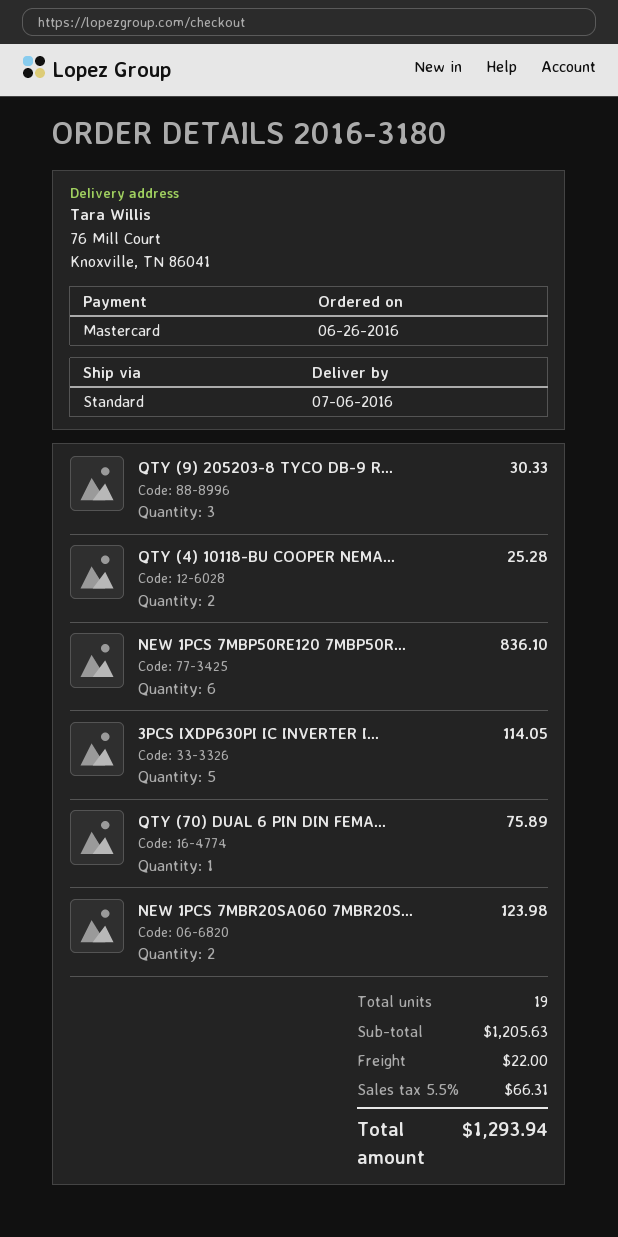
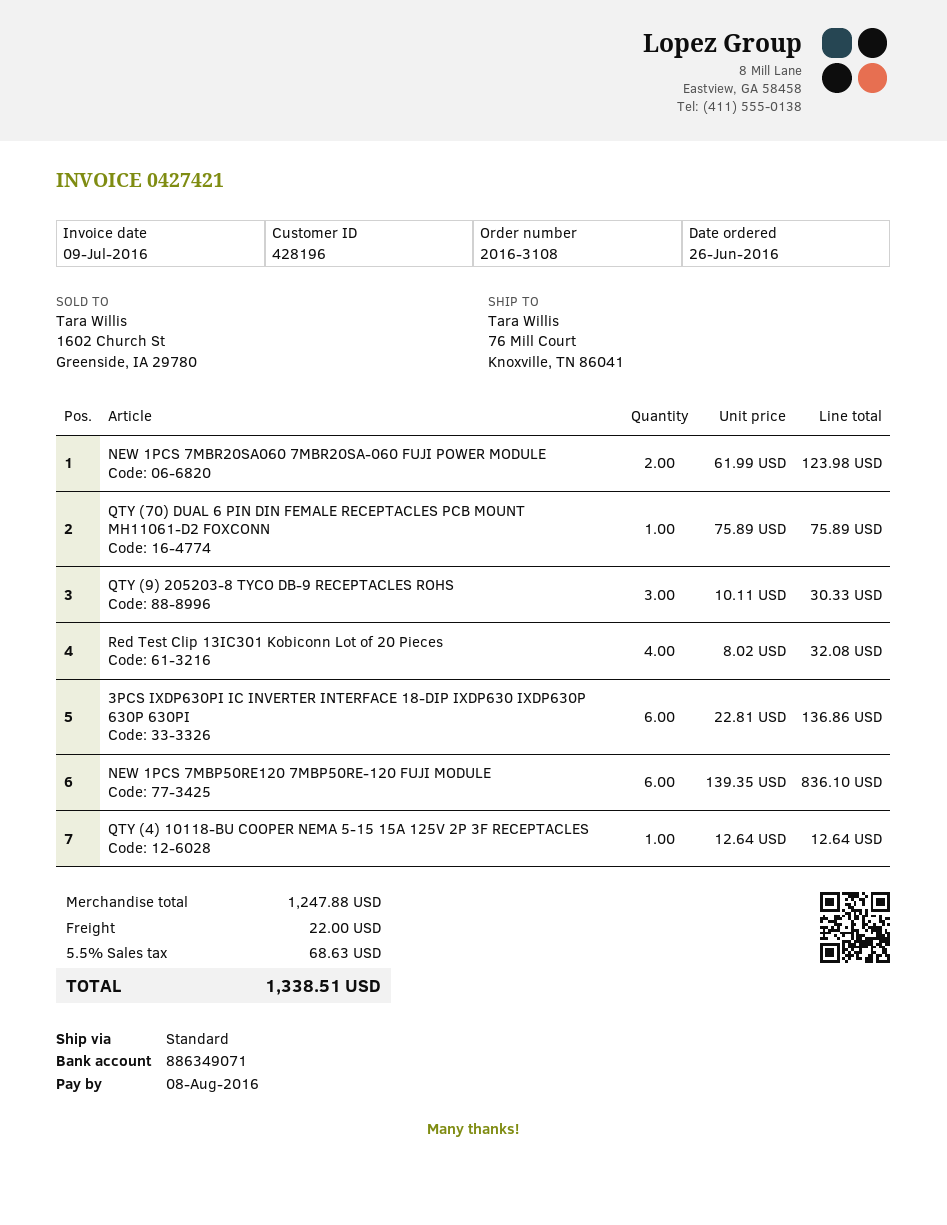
order number: 2016-3180 -> 2016-3108
QTY (4) 10118-BU COOPER NEMA...: 2 for 25.28 -> 1 for 12.64
3PCS IXDP630PI IC INVERTER I...: 5 for 114.05 -> 6 for 136.86
Red Test Clip 13IC301 Kobiconn Lot of 20 Pieces: none -> 4 for 32.08
subtotal: 1205.63 -> 1247.88
tax: 5.5% = 66.31 -> 5.5% = 68.63
total: 1293.94 -> 1338.51

